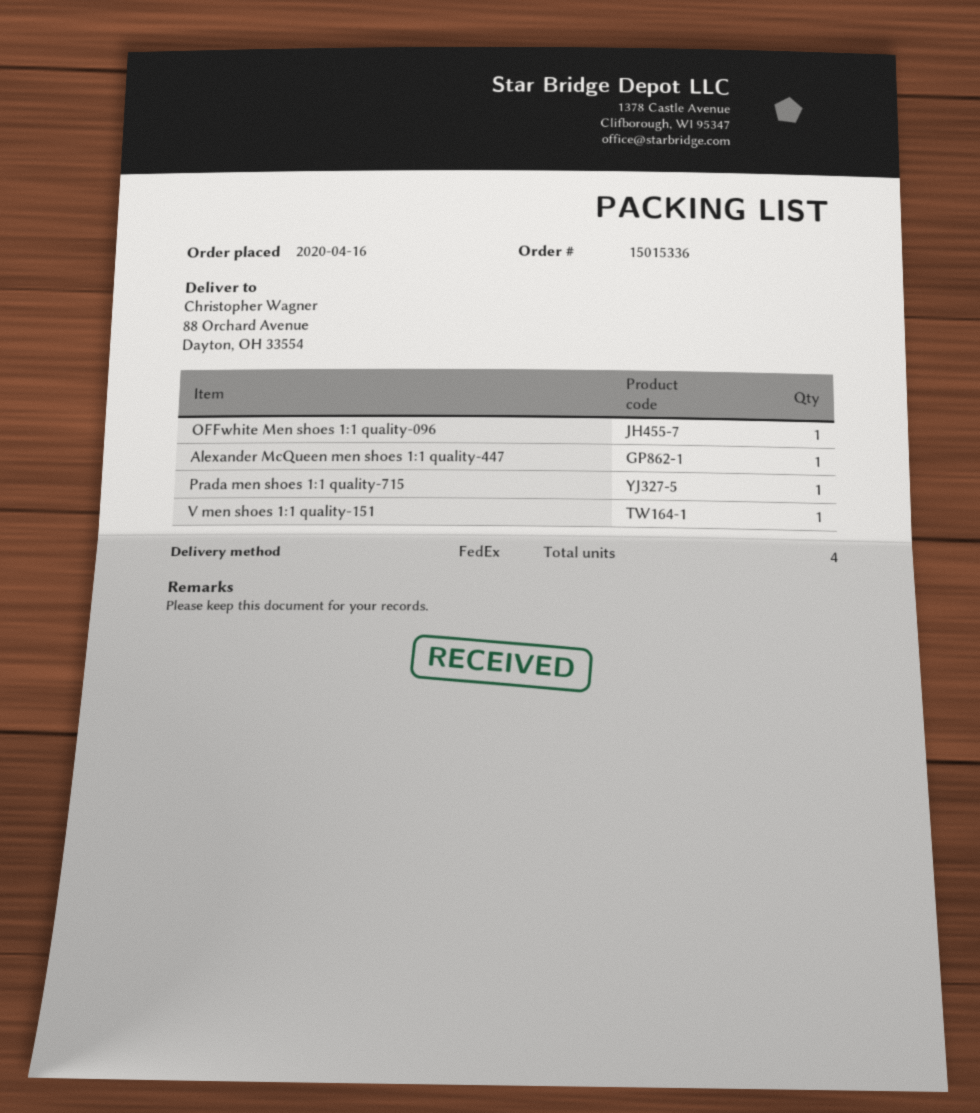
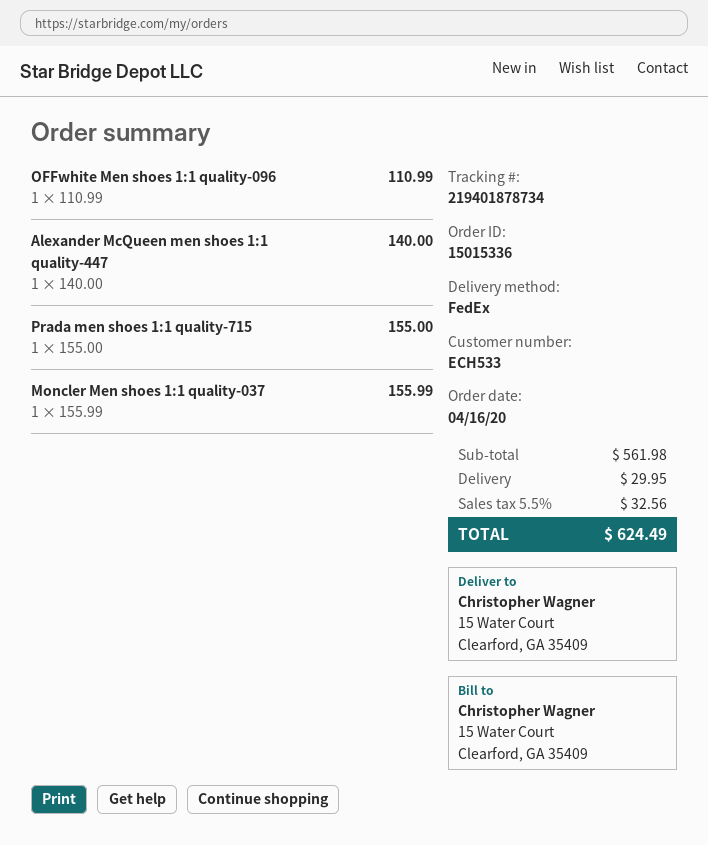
ship to: 88 Orchard Avenue, Dayton, OH 33554 -> 15 Water Court, Clearford, GA 35409
V men shoes 1:1 quality-151: 1 -> none
Moncler Men shoes 1:1 quality-037: none -> 1

